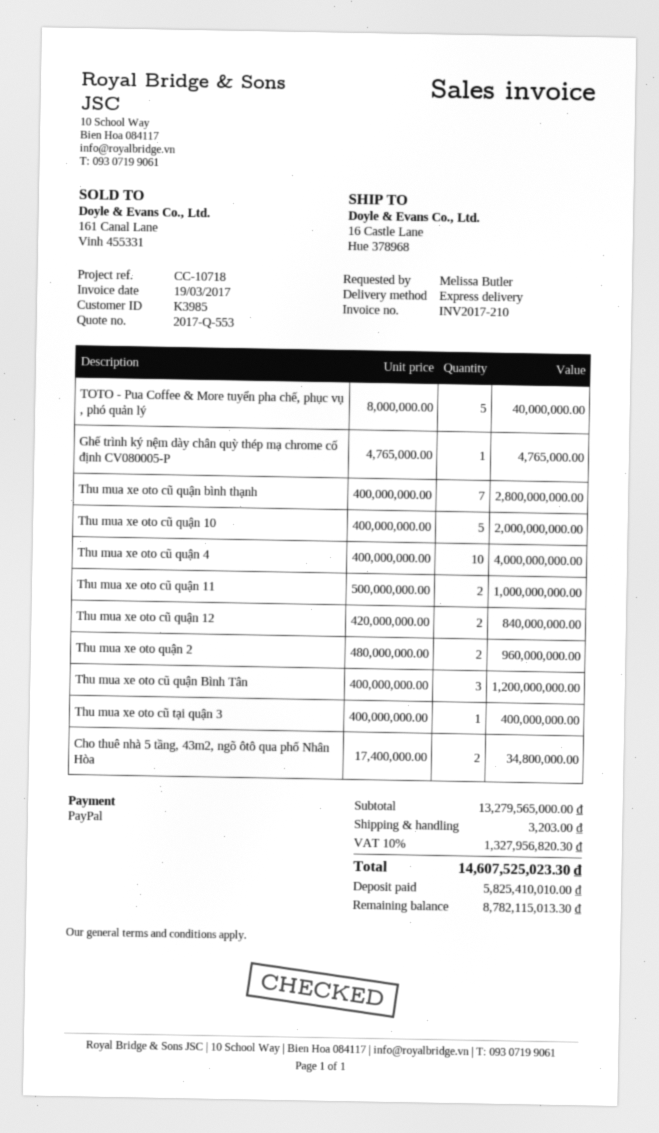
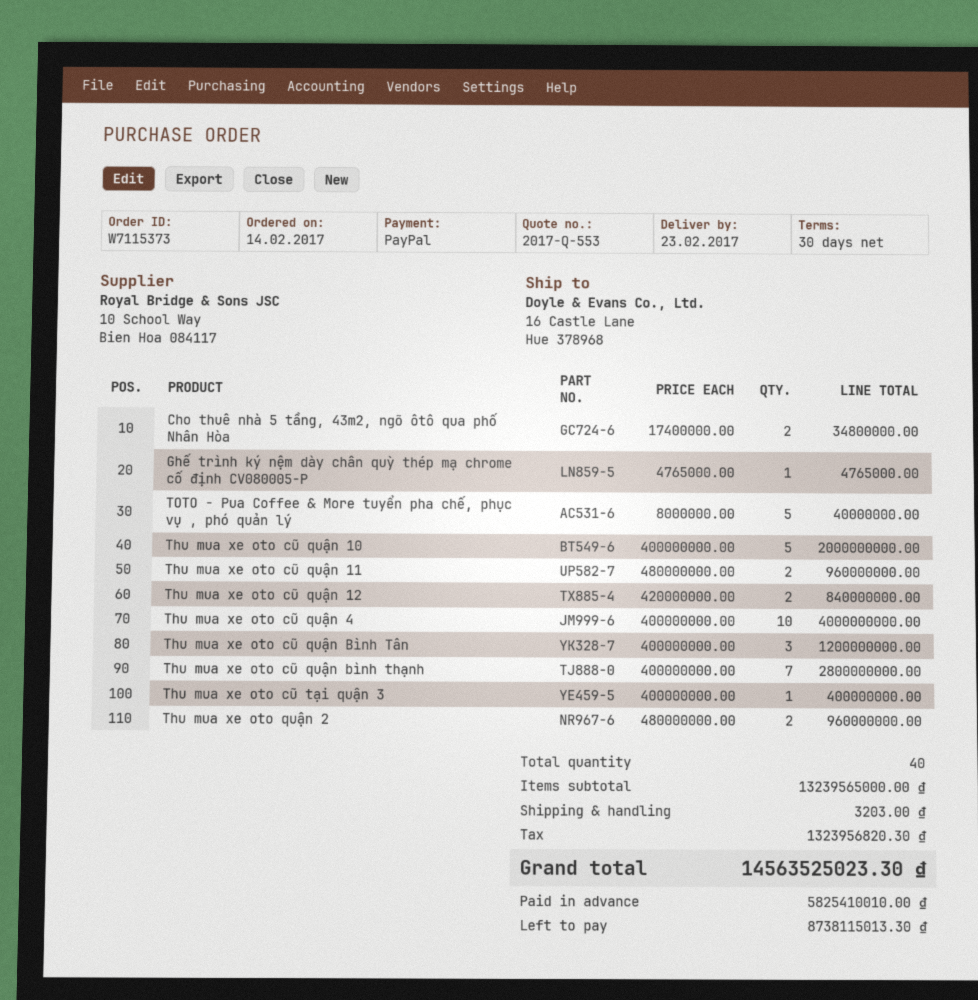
Thu mua xe oto cũ quận 11: 2 x 500000000.00 = 1000000000.00 -> 2 x 480000000.00 = 960000000.00
subtotal: 13279565000.00 -> 13239565000.00
tax: 1327956820.30 -> 1323956820.30
total: 14607525023.30 -> 14563525023.30
balance: 8782115013.30 -> 8738115013.30

